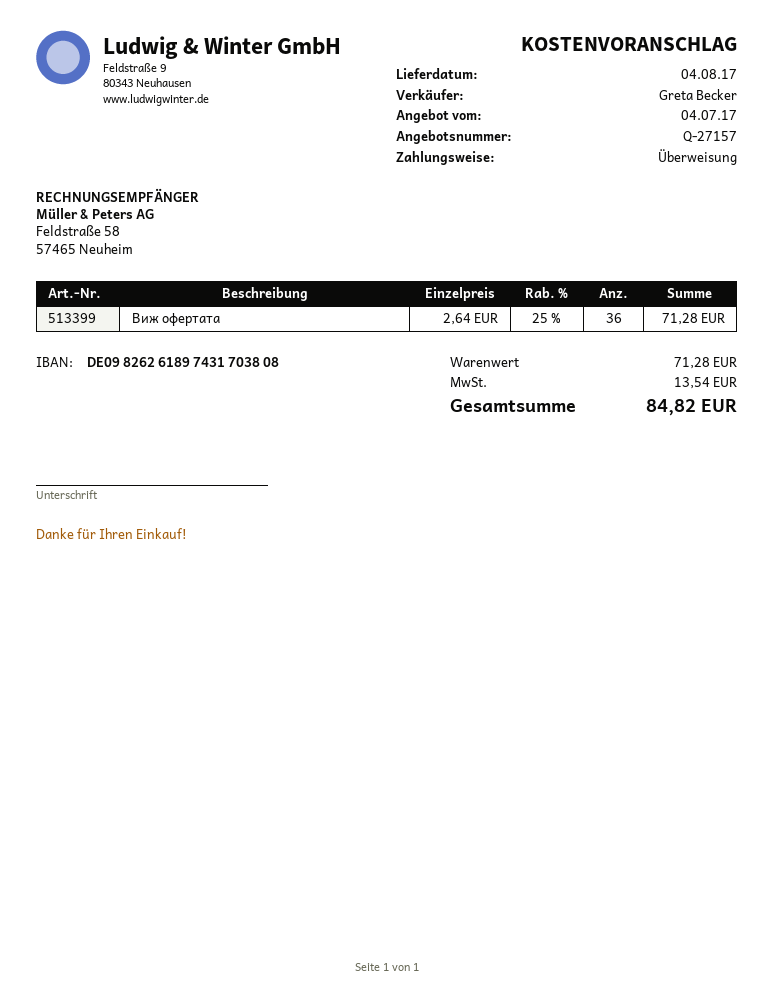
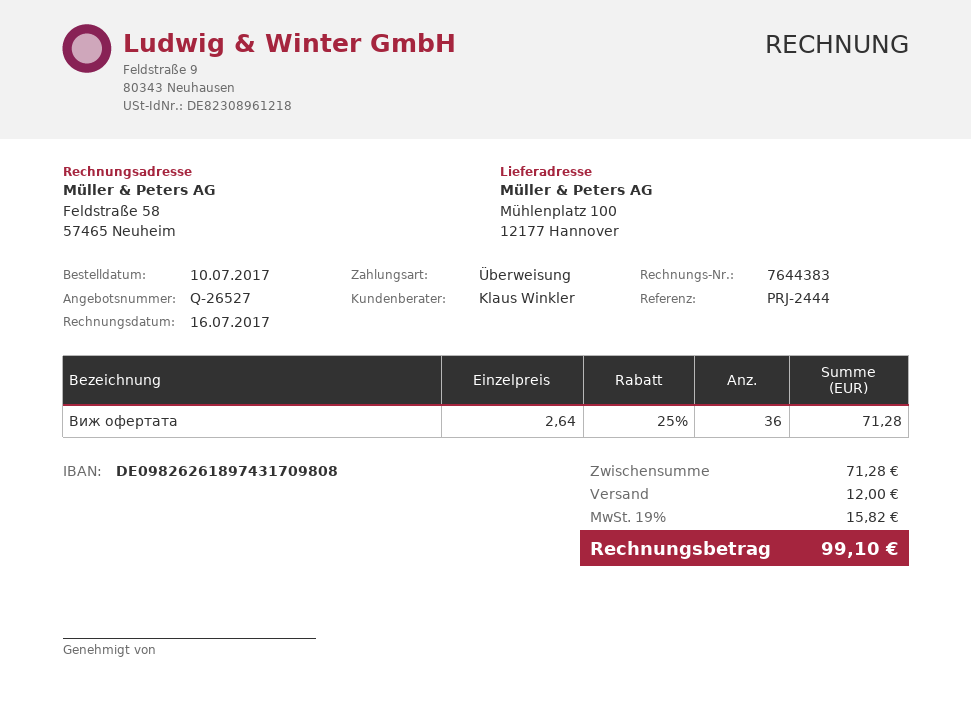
quote number: Q-27157 -> Q-26527
sales rep: Greta Becker -> Klaus Winkler
bank account: DE09826261897431703808 -> DE09826261897431709808
shipping: none -> 12.00
tax: 13.54 -> 15.82
total: 84.82 -> 99.10

